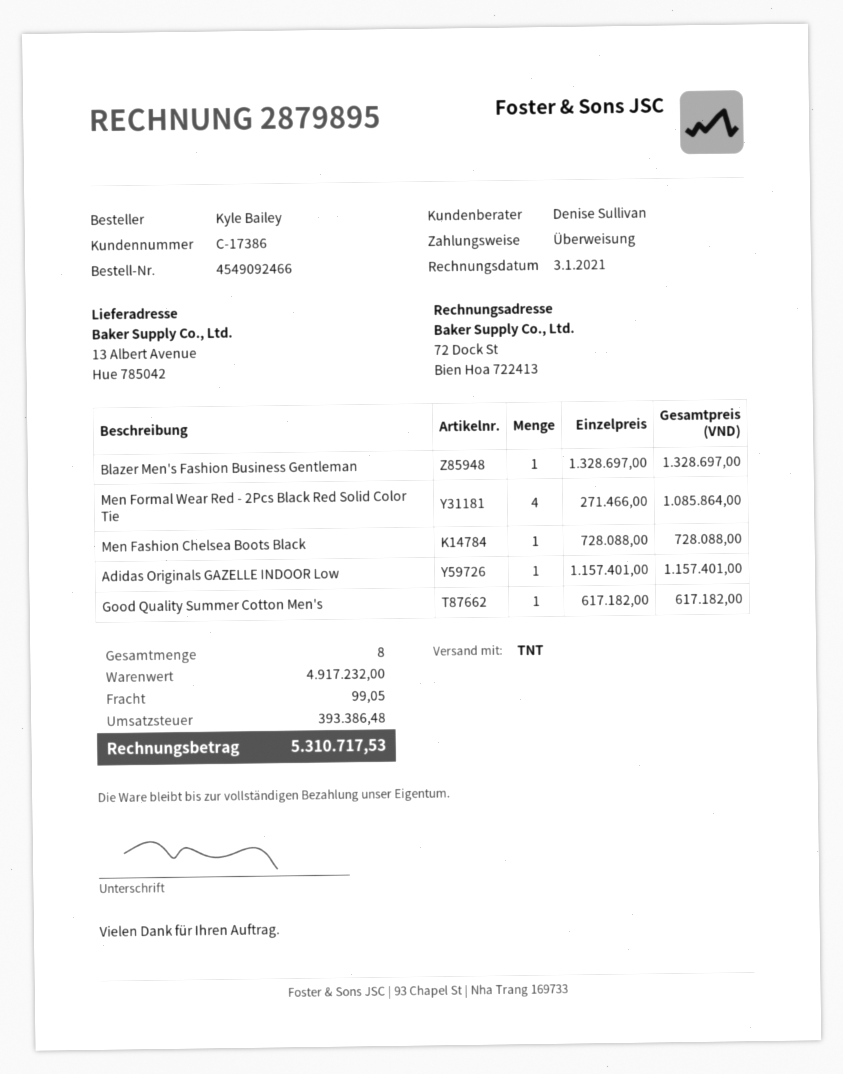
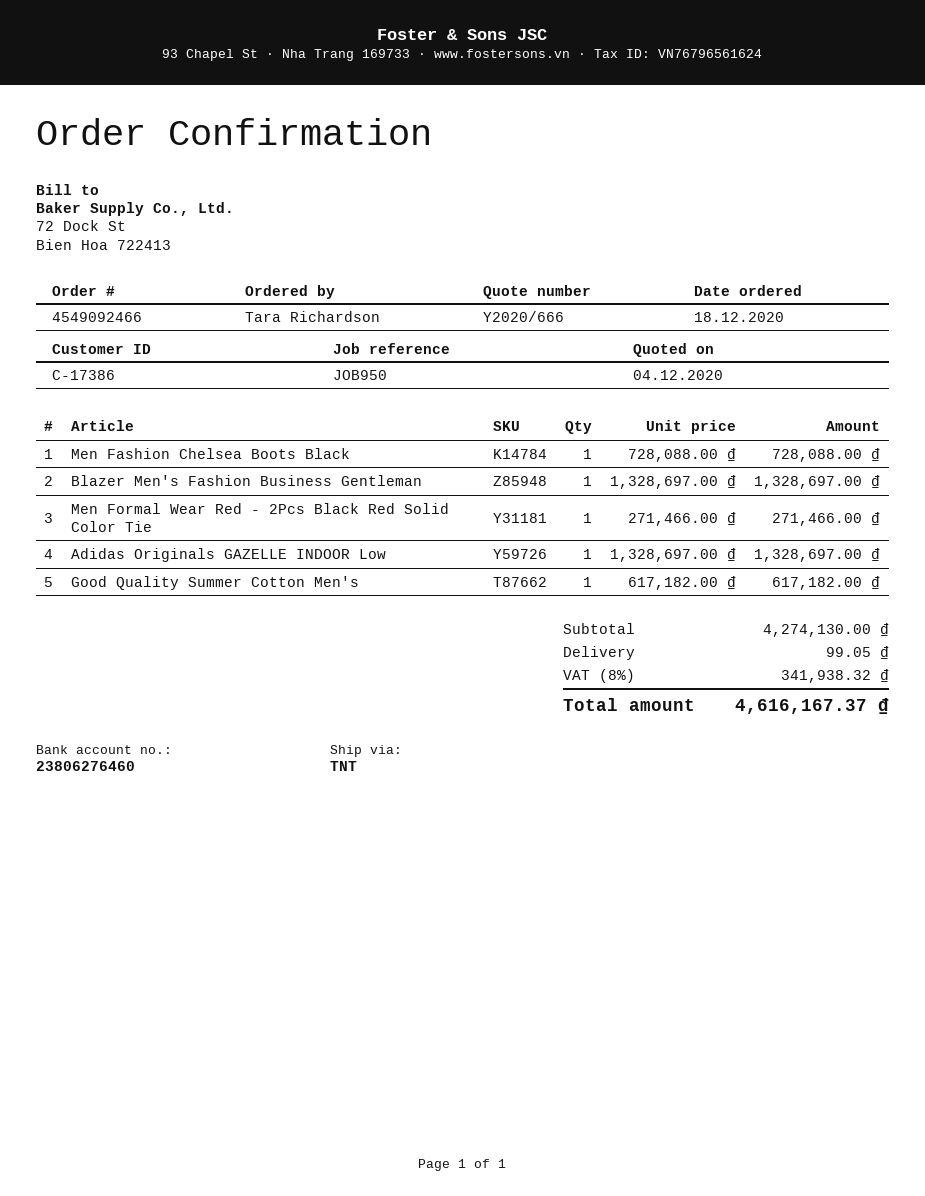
ordered by: Kyle Bailey -> Tara Richardson
Men Formal Wear Red - 2Pcs Black Red Solid Color Tie: 4 x 271466.00 = 1085864.00 -> 1 x 271466.00 = 271466.00
Adidas Originals GAZELLE INDOOR Low: 1 x 1157401.00 = 1157401.00 -> 1 x 1328697.00 = 1328697.00
subtotal: 4917232.00 -> 4274130.00
tax: 393386.48 -> 341938.32
total: 5310717.53 -> 4616167.37

